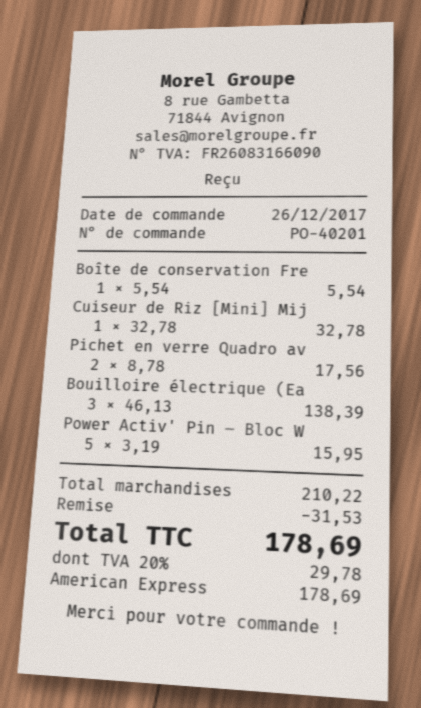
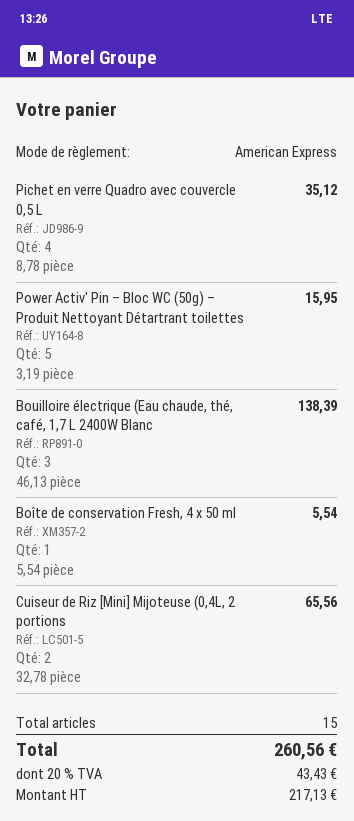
Cuiseur de Riz [Mini] Mij: 1 x 32.78 = 32.78 -> 2 x 32.78 = 65.56
Pichet en verre Quadro av: 2 x 8.78 = 17.56 -> 4 x 8.78 = 35.12
discount: 31.53 -> none
tax: 20% = 29.78 -> 20% = 43.43
total: 178.69 -> 260.56

